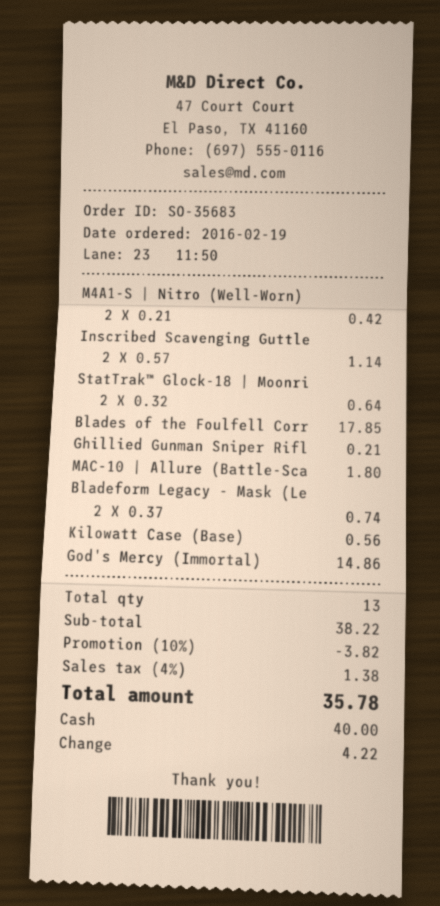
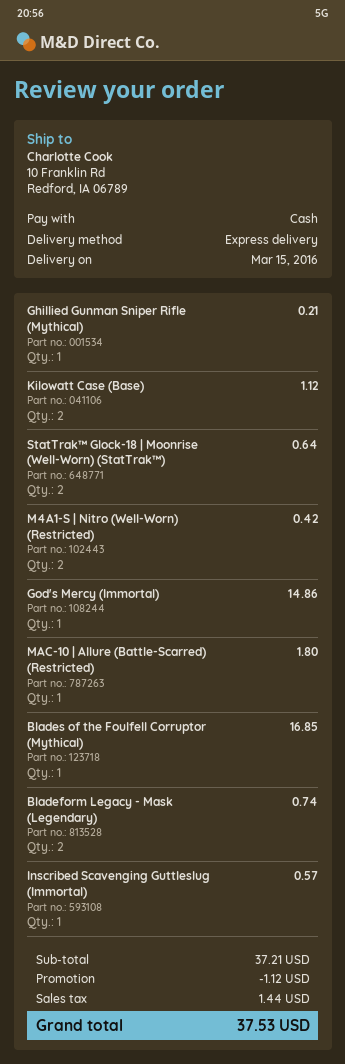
Inscribed Scavenging Guttle: 2 for 1.14 -> 1 for 0.57
Blades of the Foulfell Corr: 1 for 17.85 -> 1 for 16.85
Kilowatt Case (Base): 1 for 0.56 -> 2 for 1.12
subtotal: 38.22 -> 37.21
discount: 3.82 -> 1.12
tax: 1.38 -> 1.44
total: 35.78 -> 37.53

